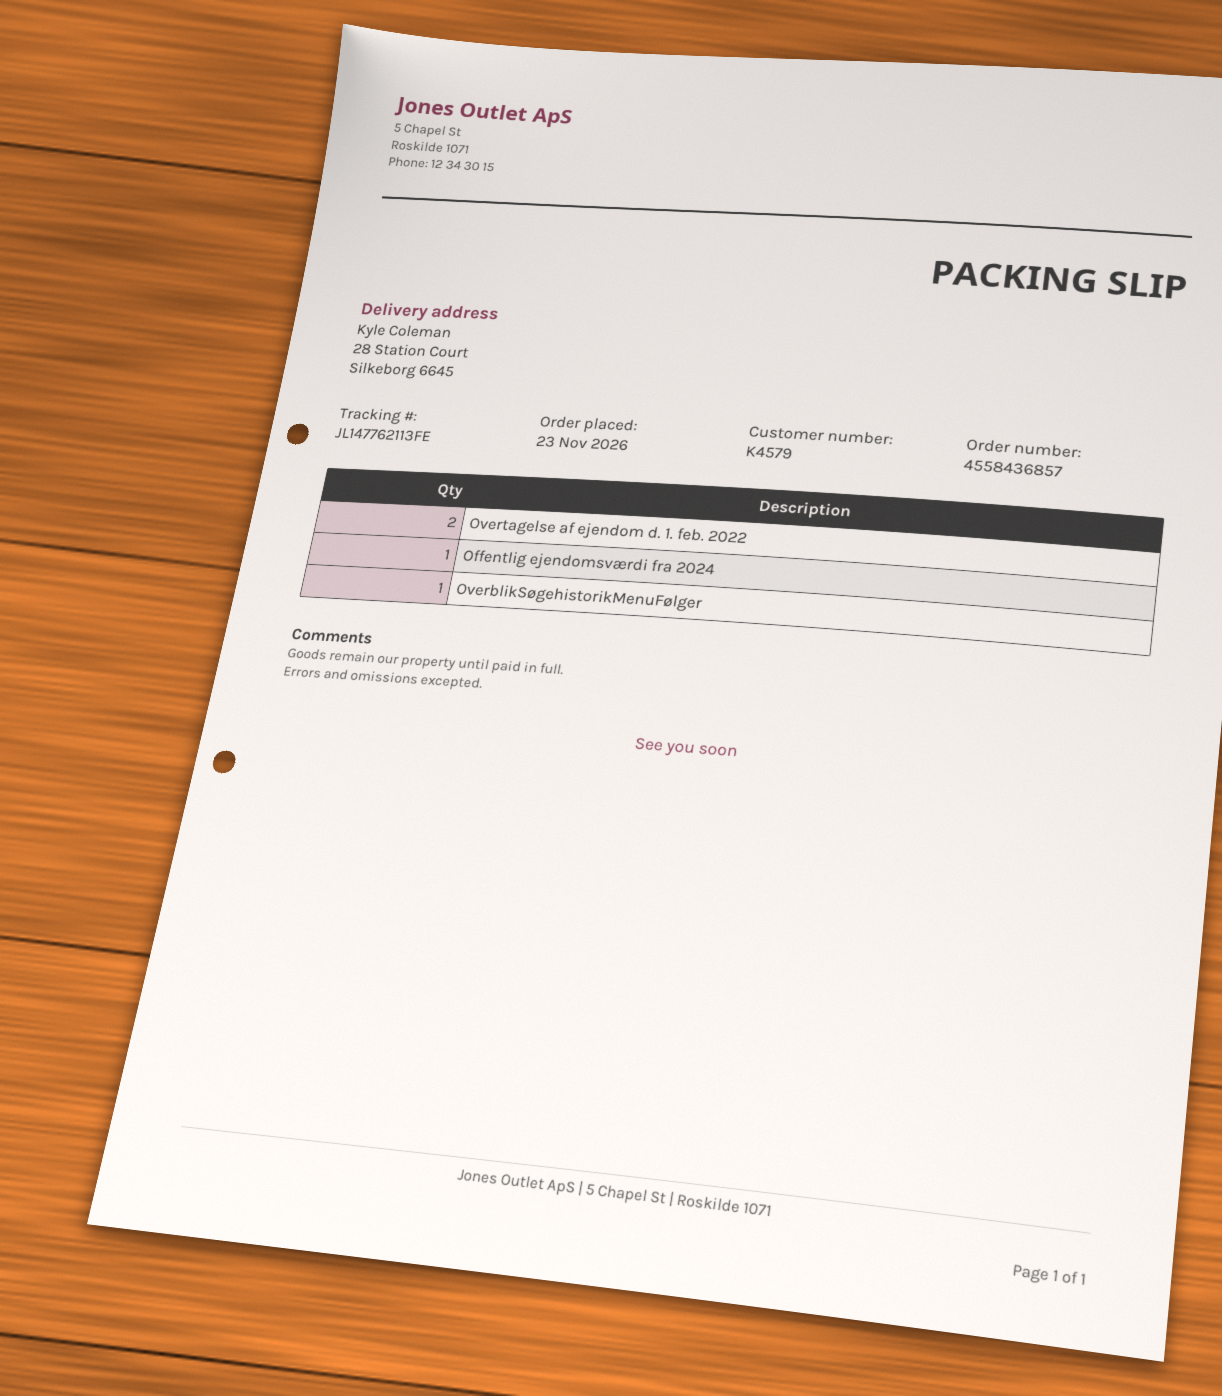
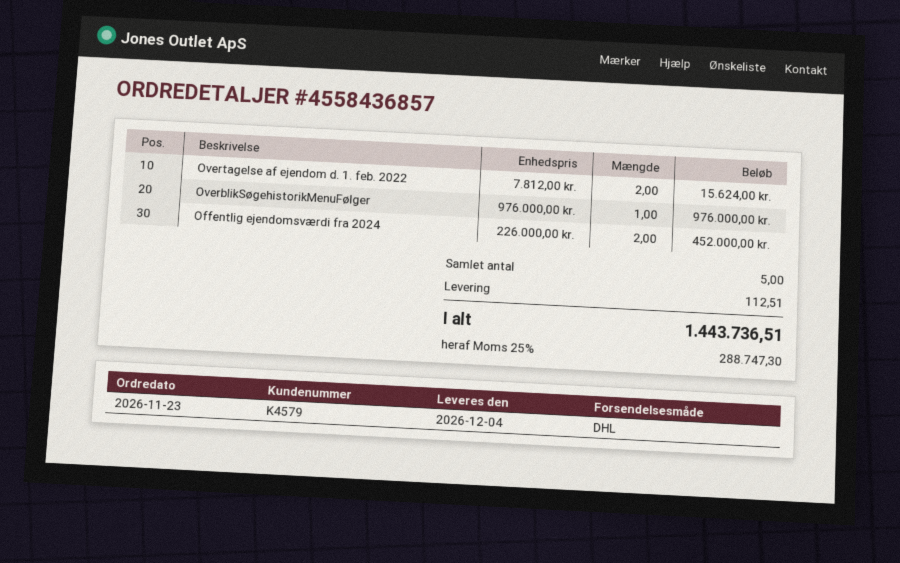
Offentlig ejendomsværdi fra 2024: 1 -> 2

